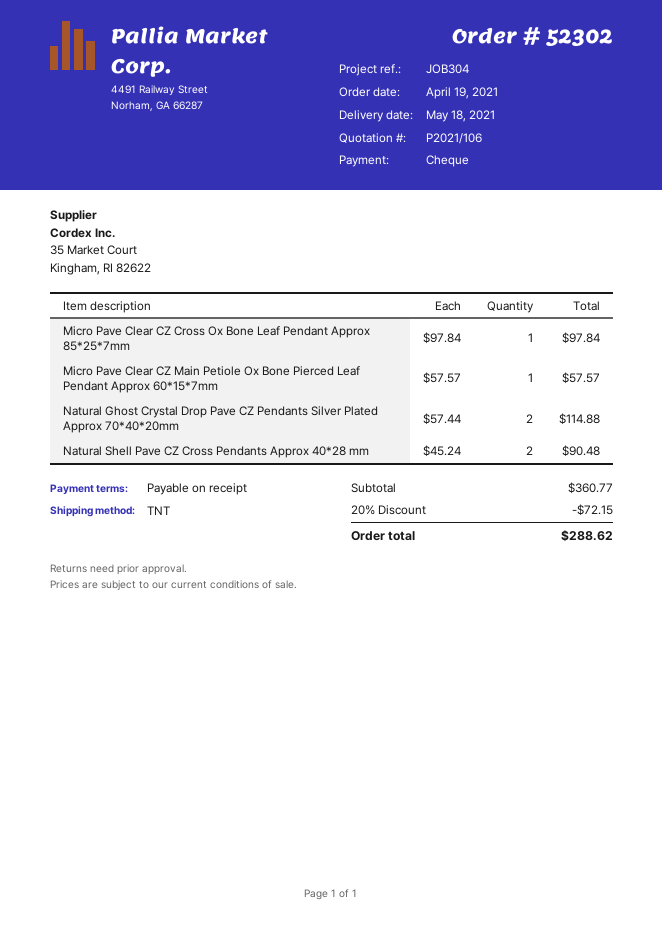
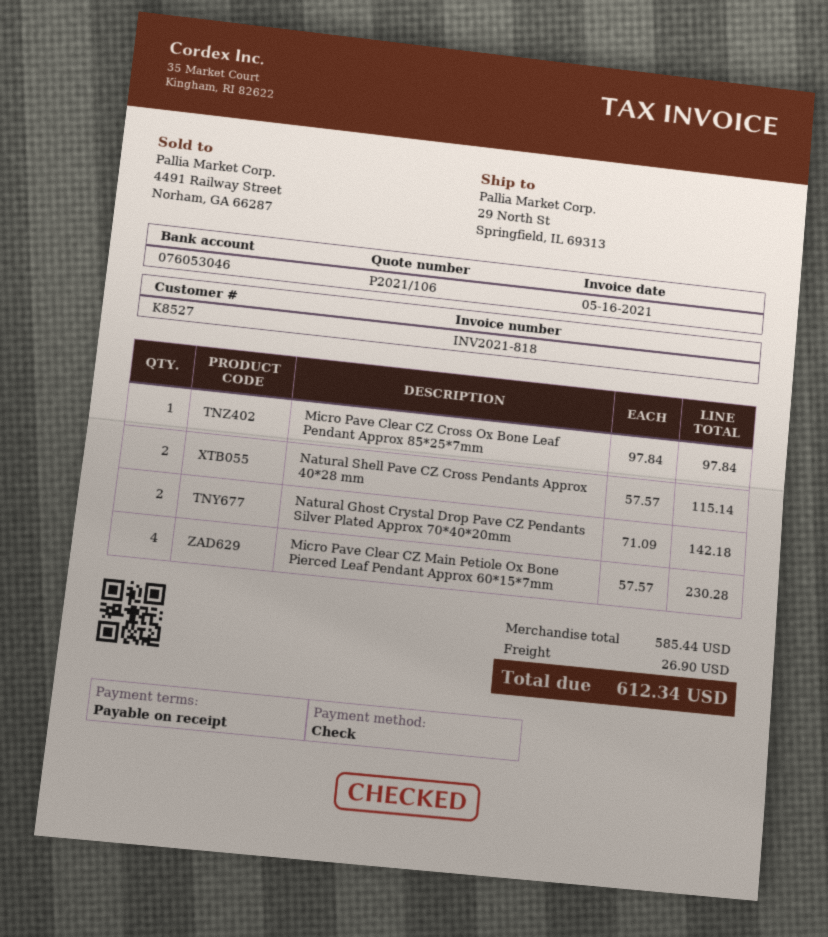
Micro Pave Clear CZ Main Petiole Ox Bone Pierced Leaf Pendant Approx 60*15*7mm: 1 x 57.57 = 57.57 -> 4 x 57.57 = 230.28
Natural Ghost Crystal Drop Pave CZ Pendants Silver Plated Approx 70*40*20mm: 2 x 57.44 = 114.88 -> 2 x 71.09 = 142.18
Natural Shell Pave CZ Cross Pendants Approx 40*28 mm: 2 x 45.24 = 90.48 -> 2 x 57.57 = 115.14
subtotal: 360.77 -> 585.44
discount: 20% = 72.15 -> none
shipping: none -> 26.90
total: 288.62 -> 612.34

